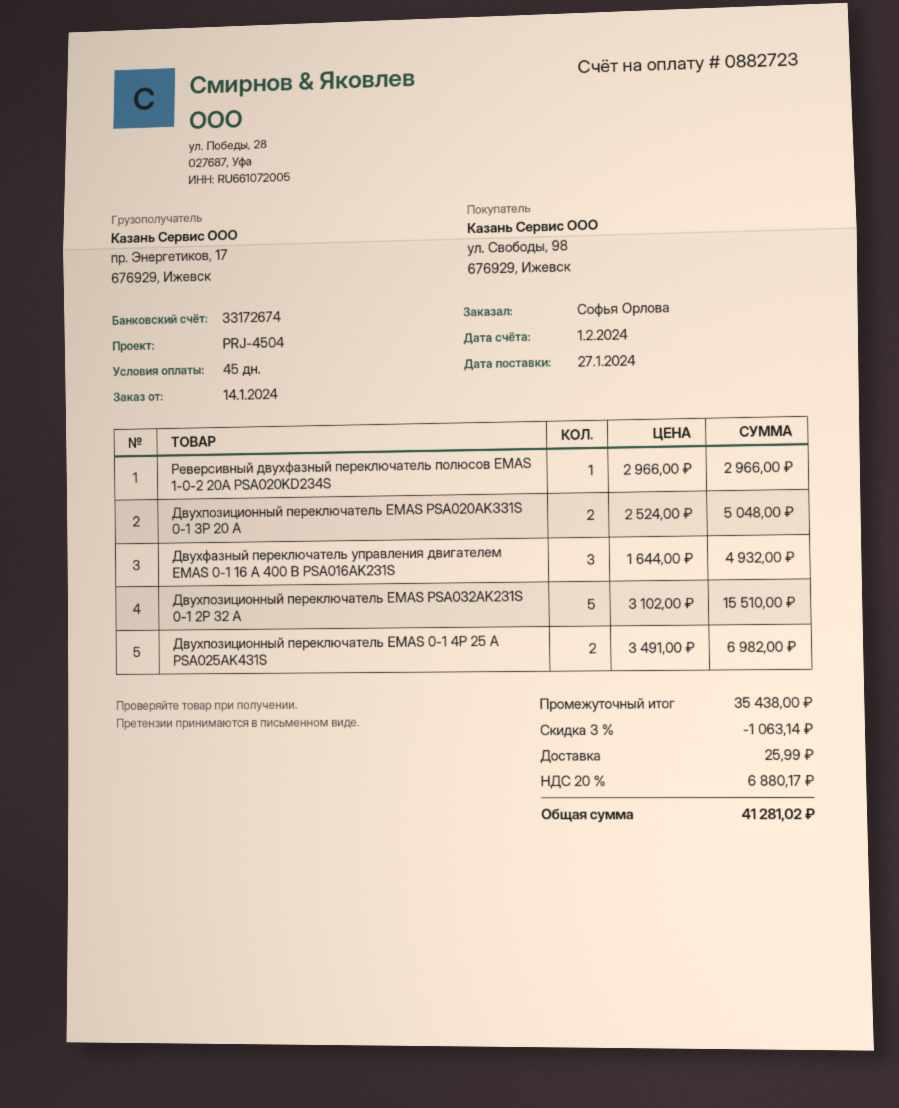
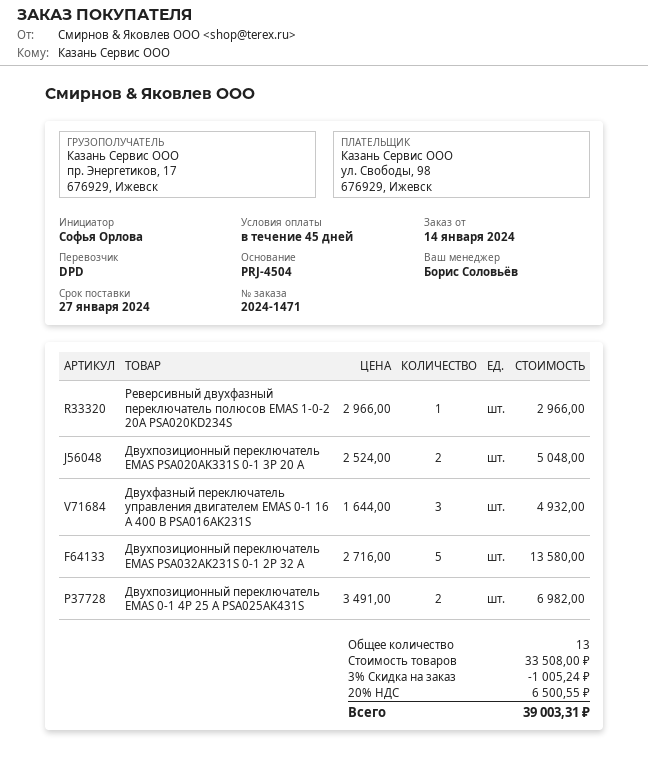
Двухпозиционный переключатель EMAS PSA032AK231S 0-1 2P 32 А: 5 x 3102.00 = 15510.00 -> 5 x 2716.00 = 13580.00
subtotal: 35438.00 -> 33508.00
discount: 3% = 1063.14 -> 3% = 1005.24
shipping: 25.99 -> none
tax: 20% = 6880.17 -> 20% = 6500.55
total: 41281.02 -> 39003.31

